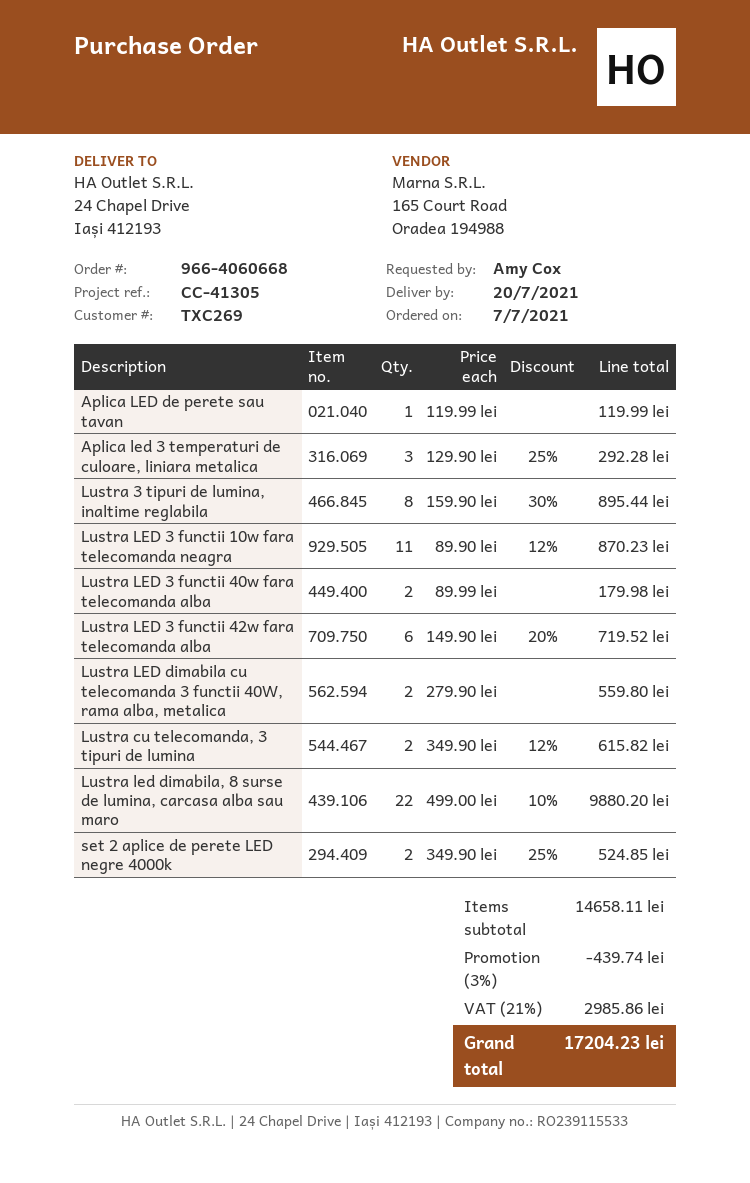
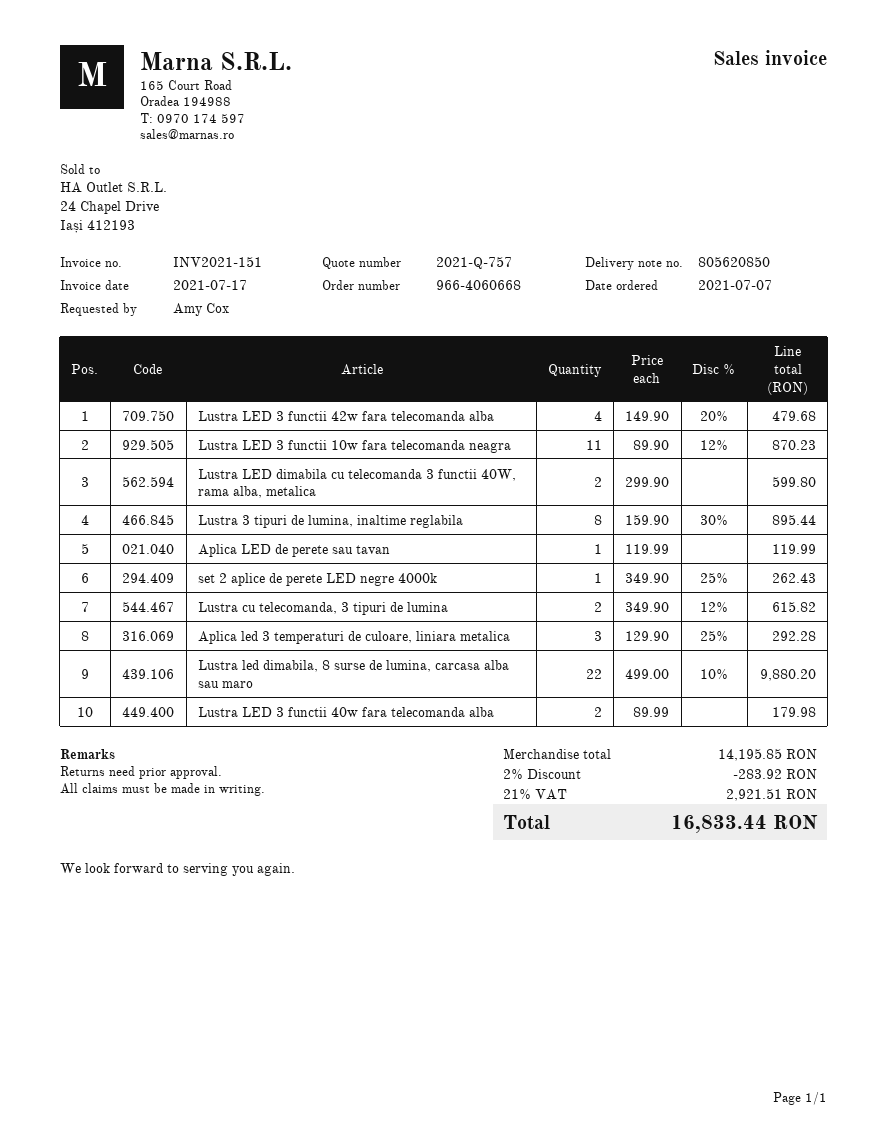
Lustra LED 3 functii 42w fara telecomanda alba: 6 x 149.90 - 20% = 719.52 -> 4 x 149.90 - 20% = 479.68
Lustra LED dimabila cu telecomanda 3 functii 40W, rama alba, metalica: 2 x 279.90 = 559.80 -> 2 x 299.90 = 599.80
set 2 aplice de perete LED negre 4000k: 2 x 349.90 - 25% = 524.85 -> 1 x 349.90 - 25% = 262.43
subtotal: 14658.11 -> 14195.85
discount: 3% = 439.74 -> 2% = 283.92
tax: 21% = 2985.86 -> 21% = 2921.51
total: 17204.23 -> 16833.44

